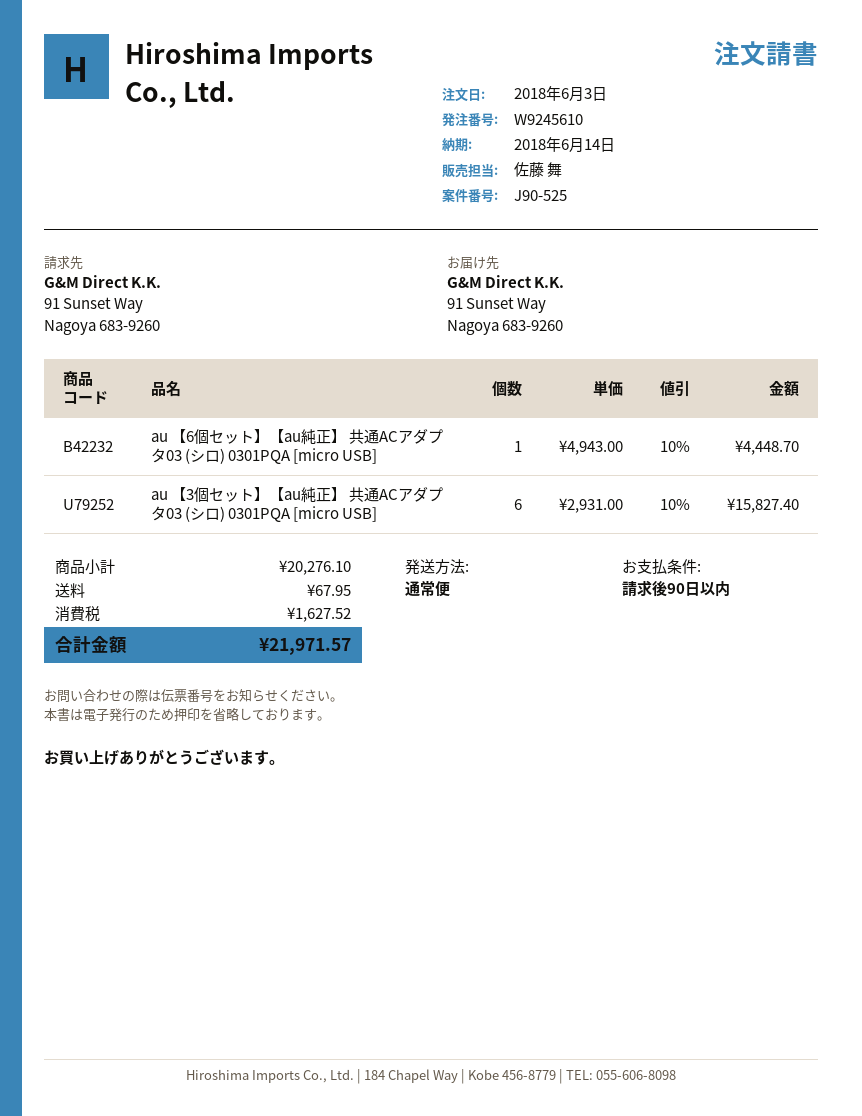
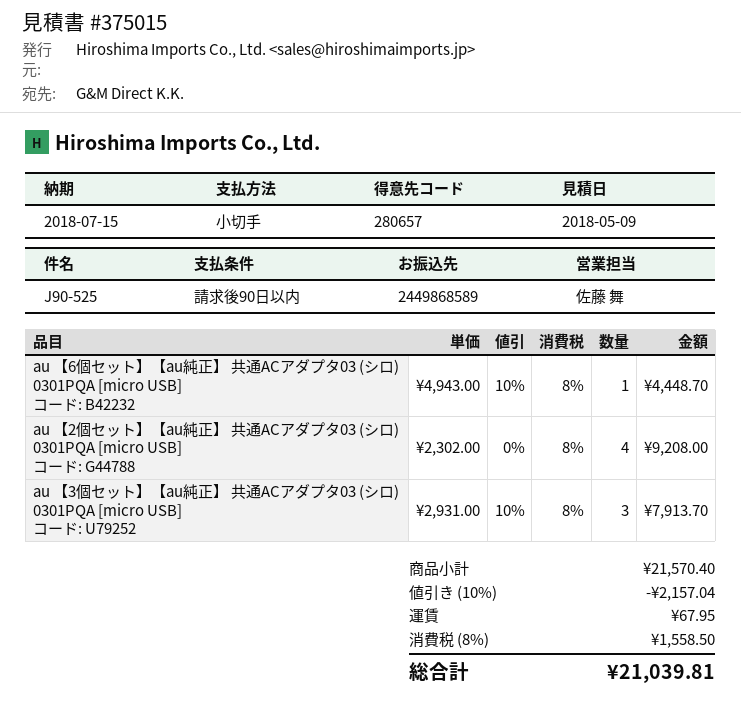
delivery date: 2018-06-14 -> 2018-07-15
au 【3個セット】【au純正】 共通ACアダプタ03 (シロ) 0301PQA [micro USB]: 6 x 2931.00 - 10% = 15827.40 -> 3 x 2931.00 - 10% = 7913.70
au 【2個セット】【au純正】 共通ACアダプタ03 (シロ) 0301PQA [micro USB]: none -> 4 x 2302.00 = 9208.00
subtotal: 20276.10 -> 21570.40
discount: none -> 10% = 2157.04
tax: 1627.52 -> 1558.50
total: 21971.57 -> 21039.81

